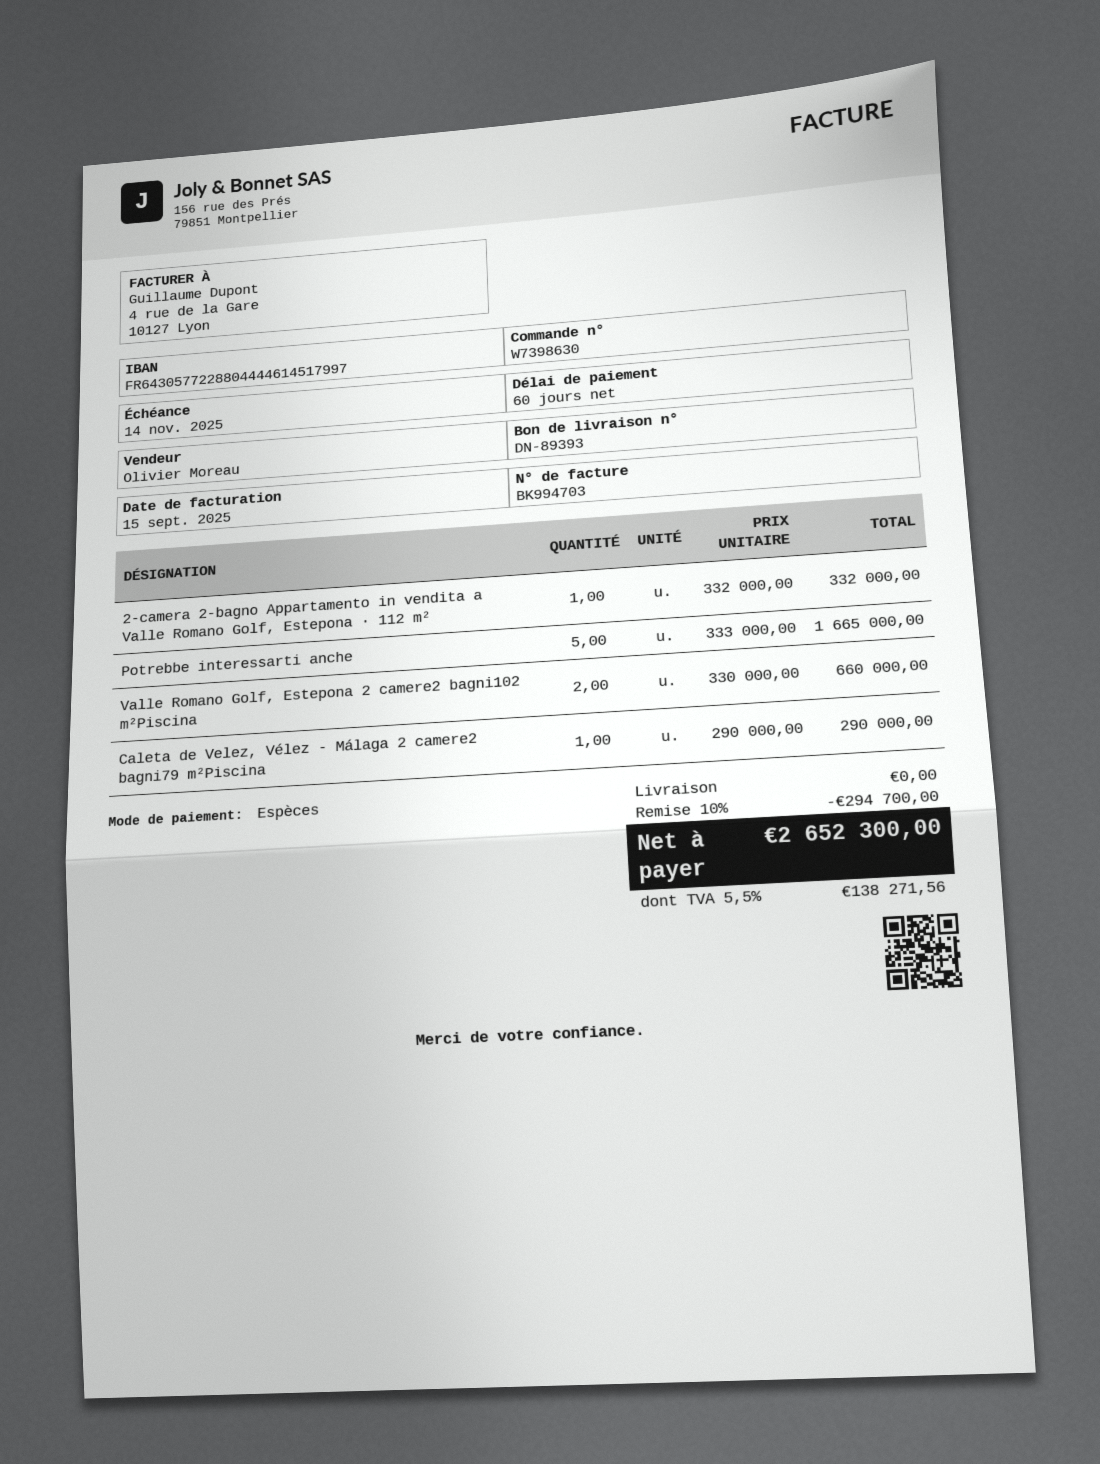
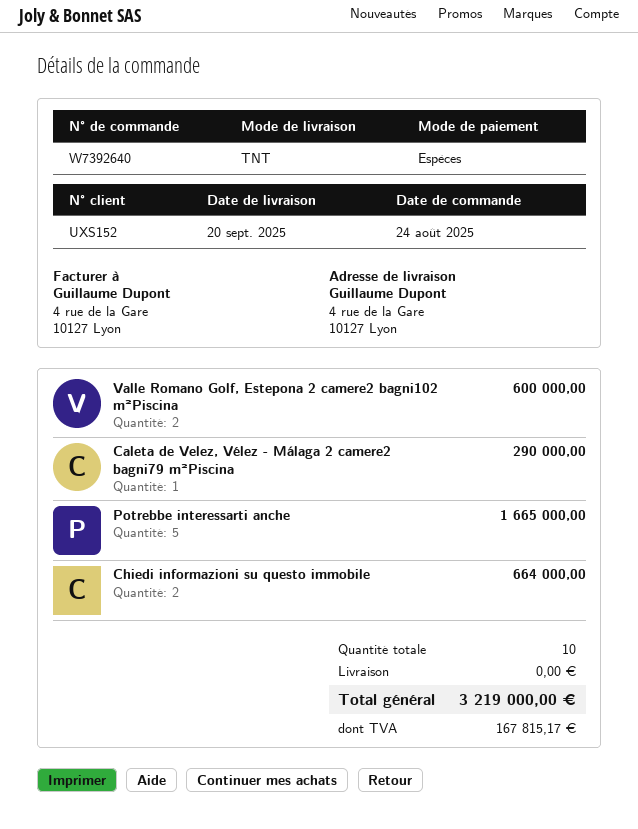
order number: W7398630 -> W7392640
2-camera 2-bagno Appartamento in vendita a Valle Romano Golf, Estepona · 112 m²: 1 for 332000.00 -> none
Valle Romano Golf, Estepona 2 camere2 bagni102 m²Piscina: 2 for 660000.00 -> 2 for 600000.00
Chiedi informazioni su questo immobile: none -> 2 for 664000.00
discount: 10% = 294700.00 -> none
tax: 138271.56 -> 167815.17
total: 2652300.00 -> 3219000.00

